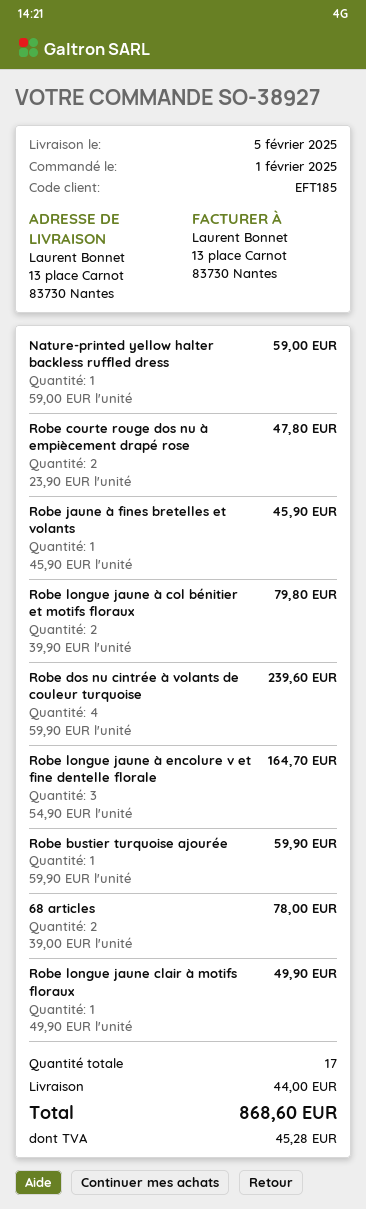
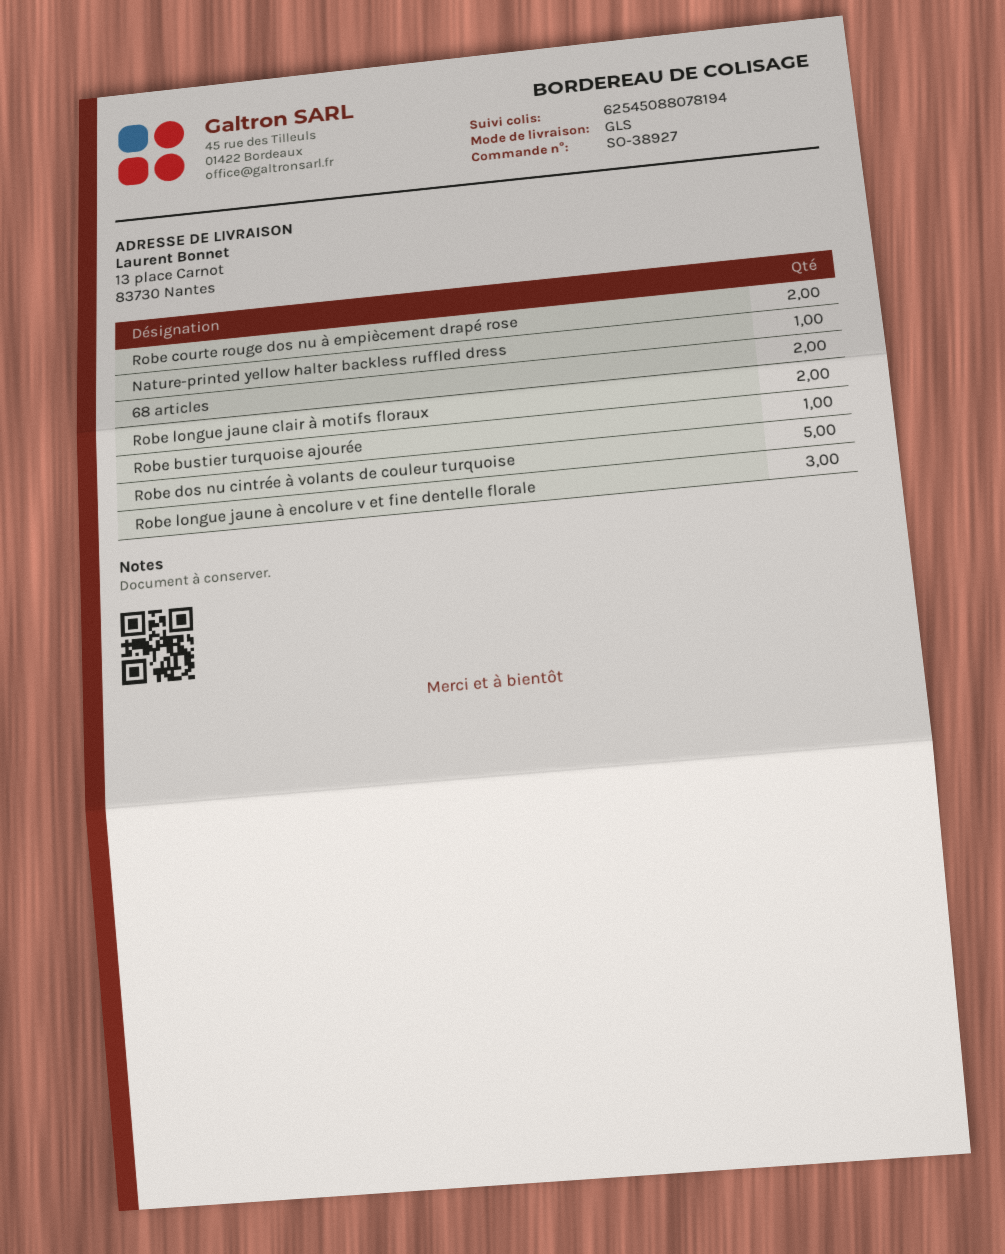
Robe jaune à fines bretelles et volants: 1 -> none
Robe longue jaune à col bénitier et motifs floraux: 2 -> none
Robe dos nu cintrée à volants de couleur turquoise: 4 -> 5
Robe longue jaune clair à motifs floraux: 1 -> 2

